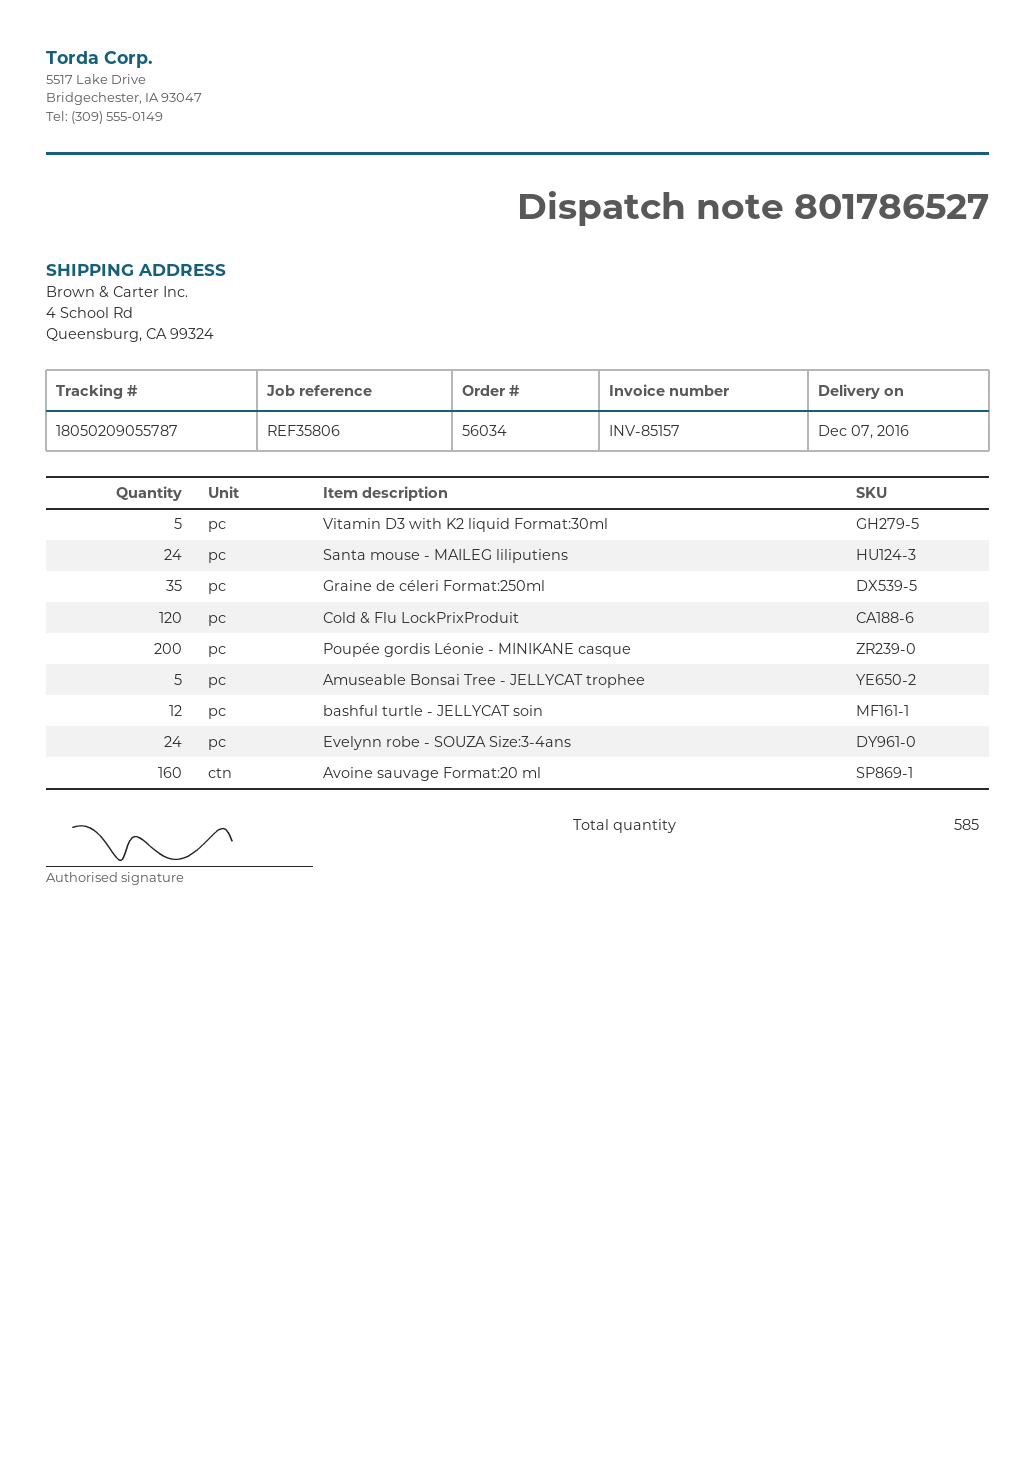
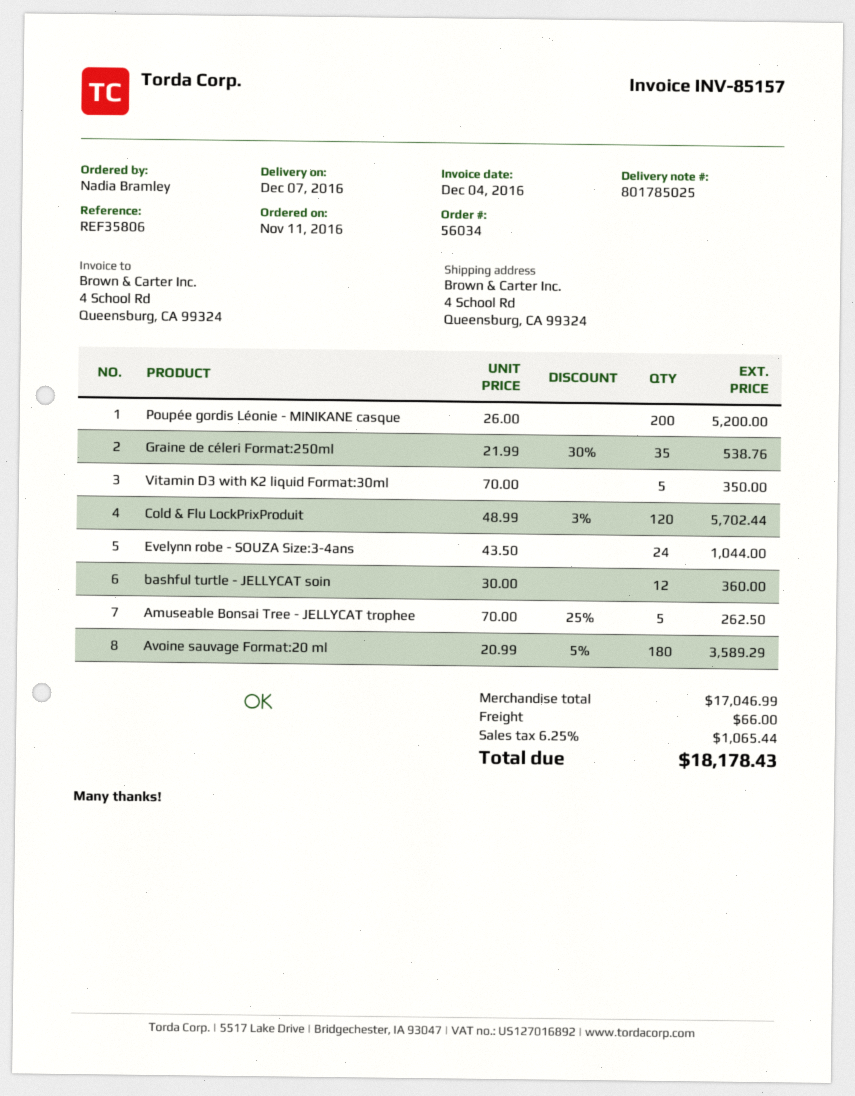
delivery note number: 801786527 -> 801785025
Santa mouse - MAILEG liliputiens: 24 -> none
Avoine sauvage Format:20 ml: 160 -> 180

